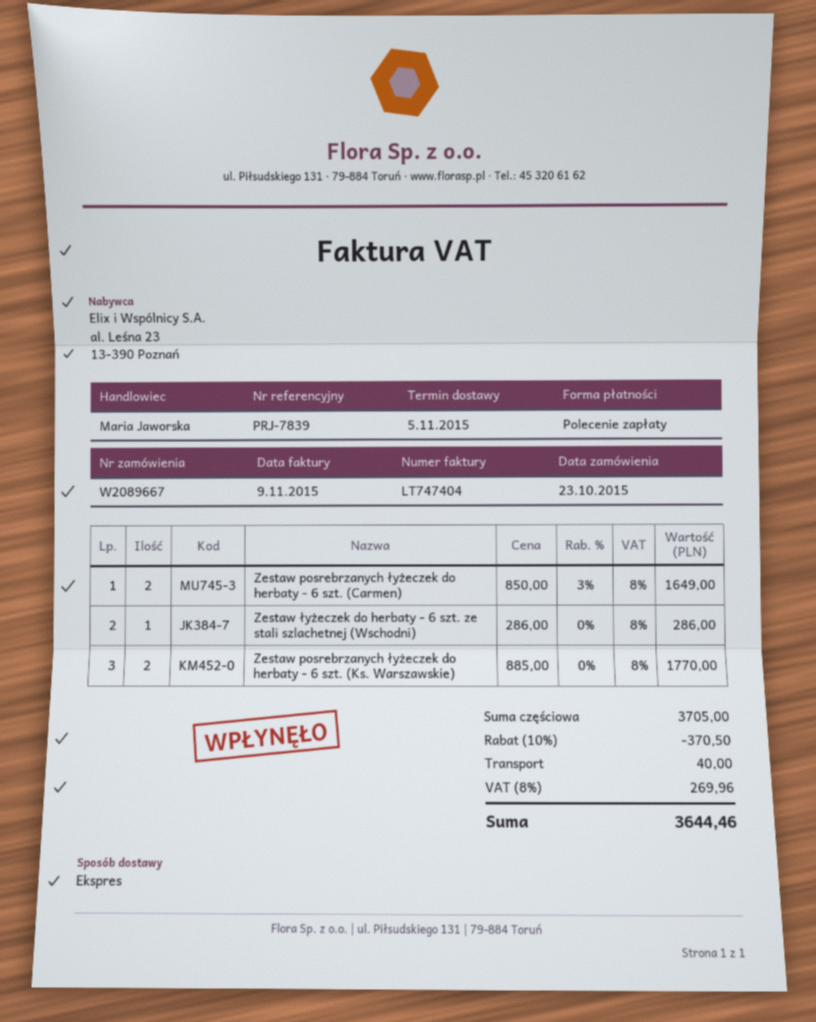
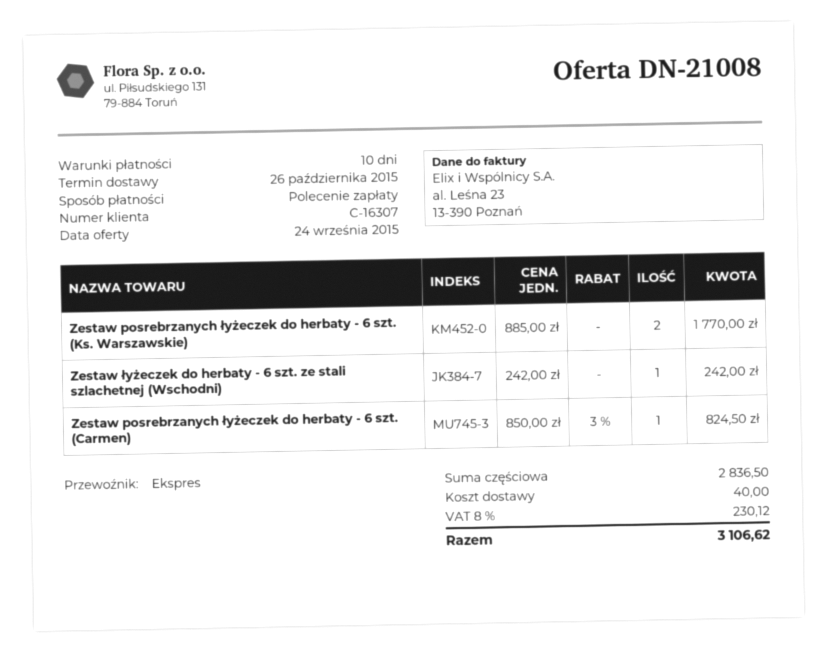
delivery date: 2015-11-05 -> 2015-10-26
Zestaw posrebrzanych łyżeczek do herbaty - 6 szt. (Carmen): 2 x 850.00 - 3% = 1649.00 -> 1 x 850.00 - 3% = 824.50
Zestaw łyżeczek do herbaty - 6 szt. ze stali szlachetnej (Wschodni): 1 x 286.00 = 286.00 -> 1 x 242.00 = 242.00
subtotal: 3705.00 -> 2836.50
discount: 10% = 370.50 -> none
tax: 8% = 269.96 -> 8% = 230.12
total: 3644.46 -> 3106.62

